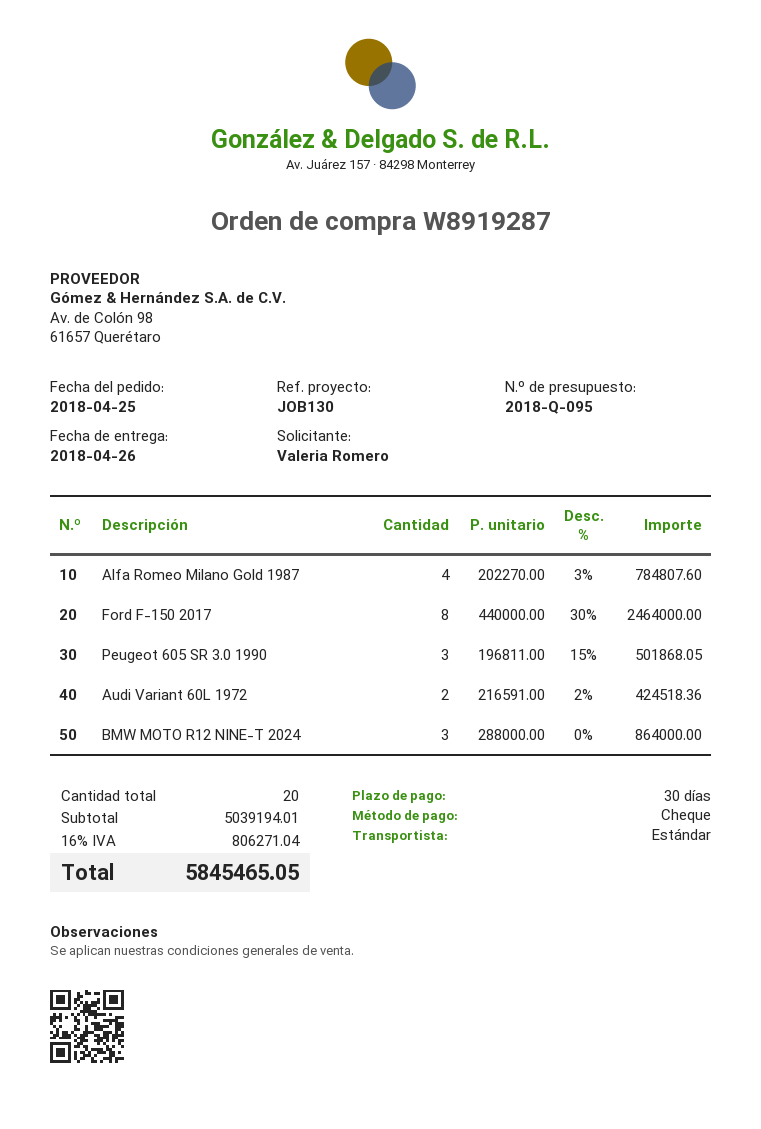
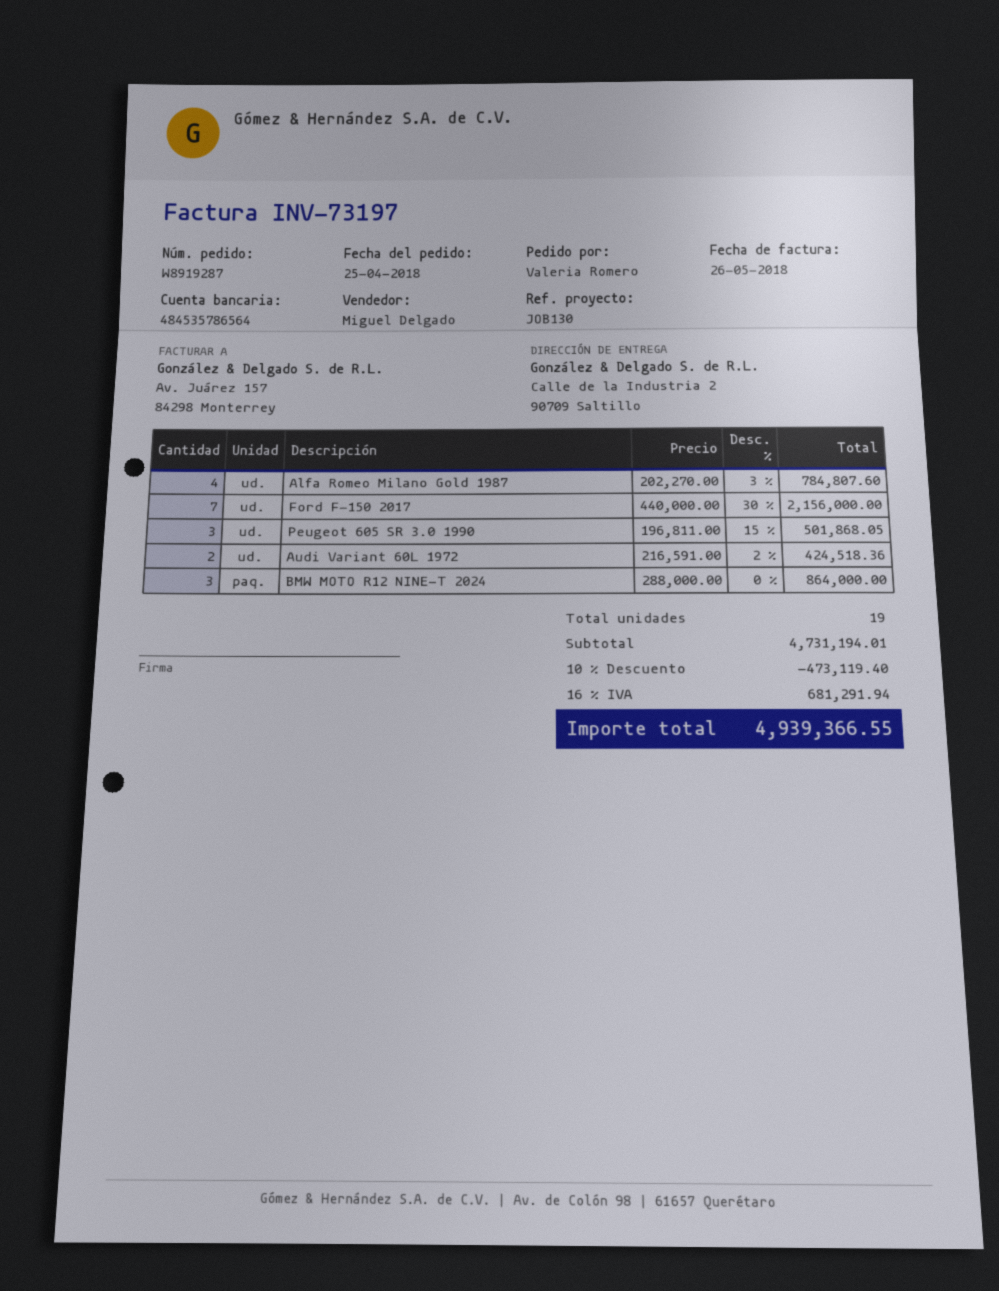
Ford F-150 2017: 8 x 440000.00 - 30% = 2464000.00 -> 7 x 440000.00 - 30% = 2156000.00
total quantity: 20 -> 19
subtotal: 5039194.01 -> 4731194.01
discount: none -> 10% = 473119.40
tax: 16% = 806271.04 -> 16% = 681291.94
total: 5845465.05 -> 4939366.55

